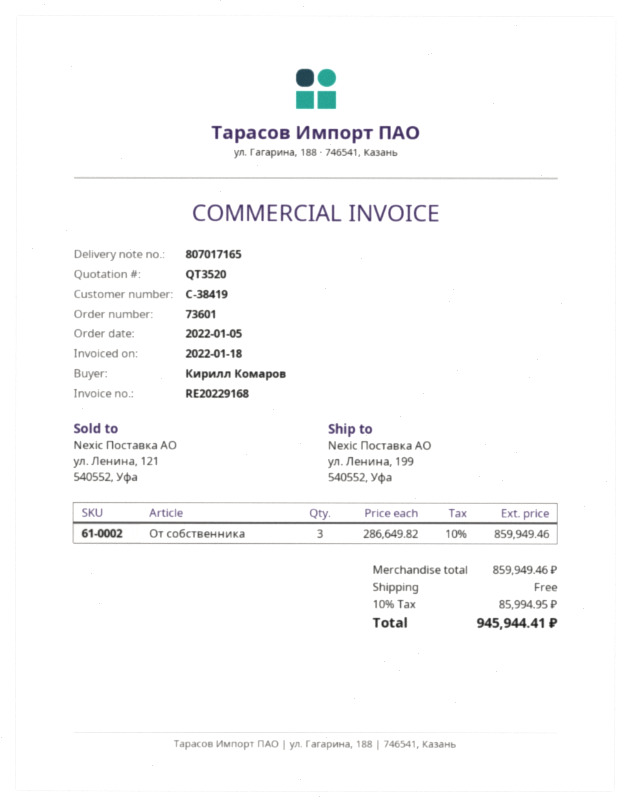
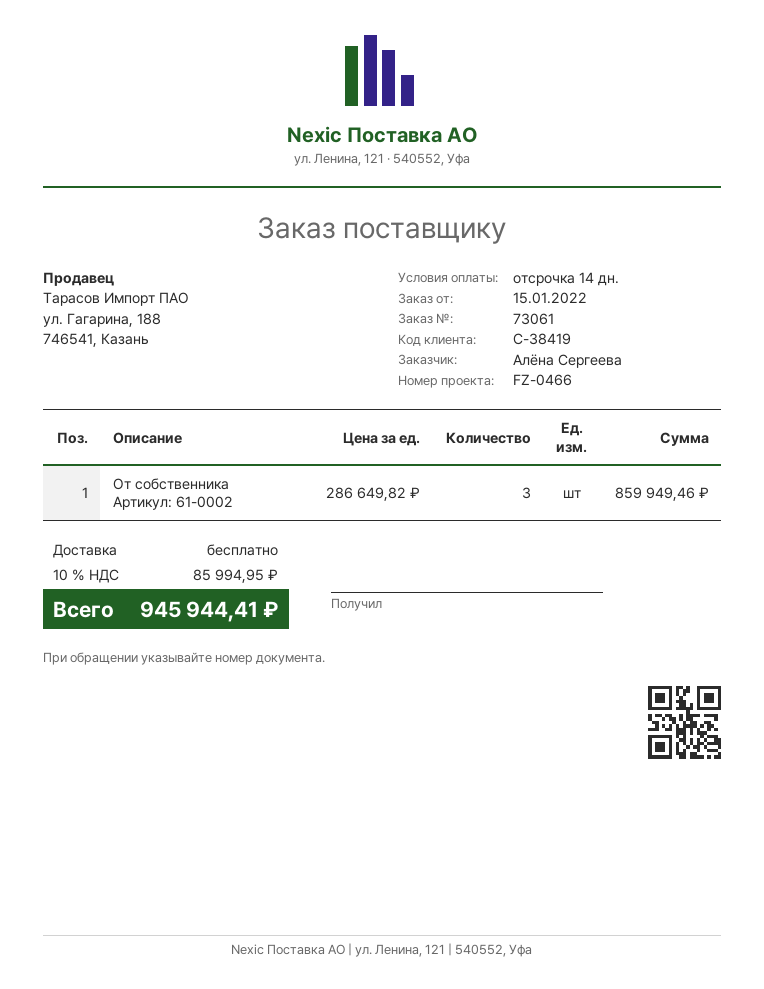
order number: 73601 -> 73061
order date: 2022-01-05 -> 2022-01-15
ordered by: Кирилл Комаров -> Алёна Сергеева

